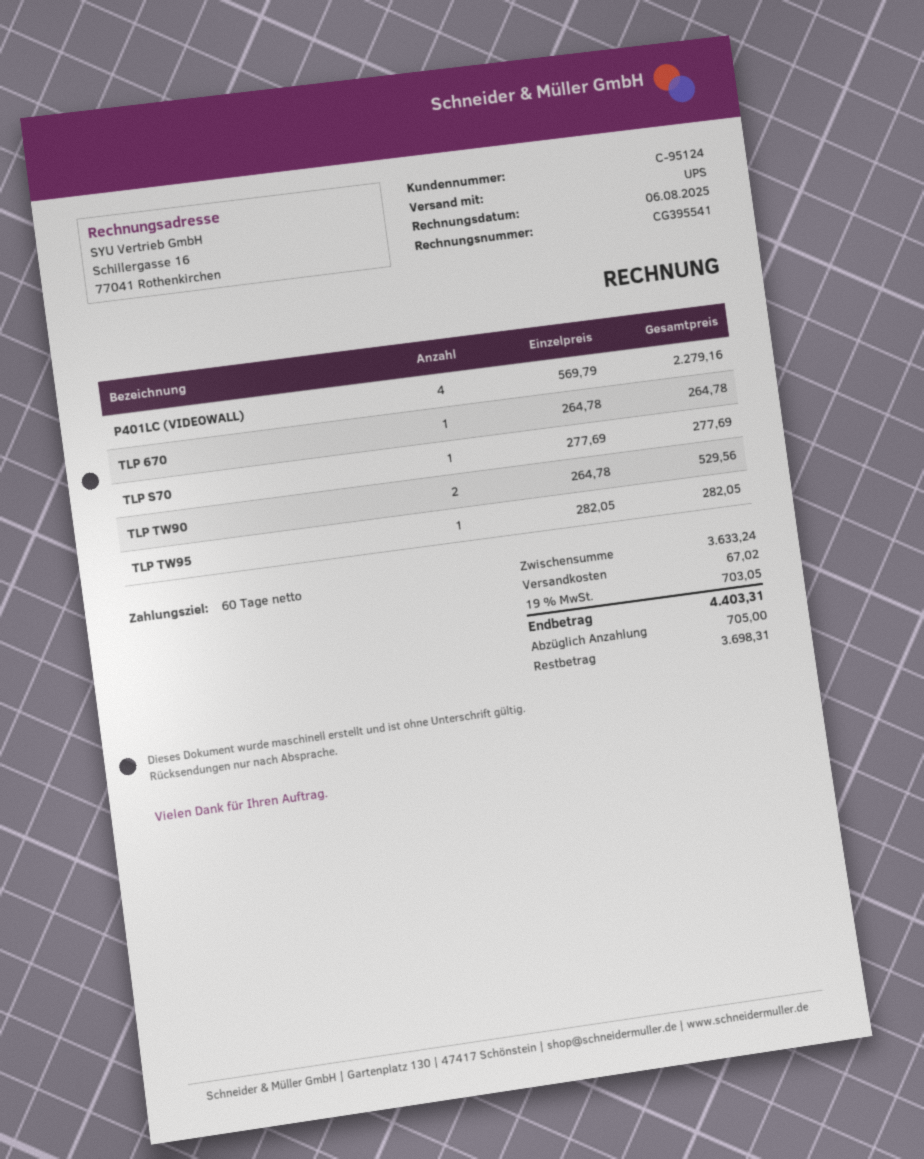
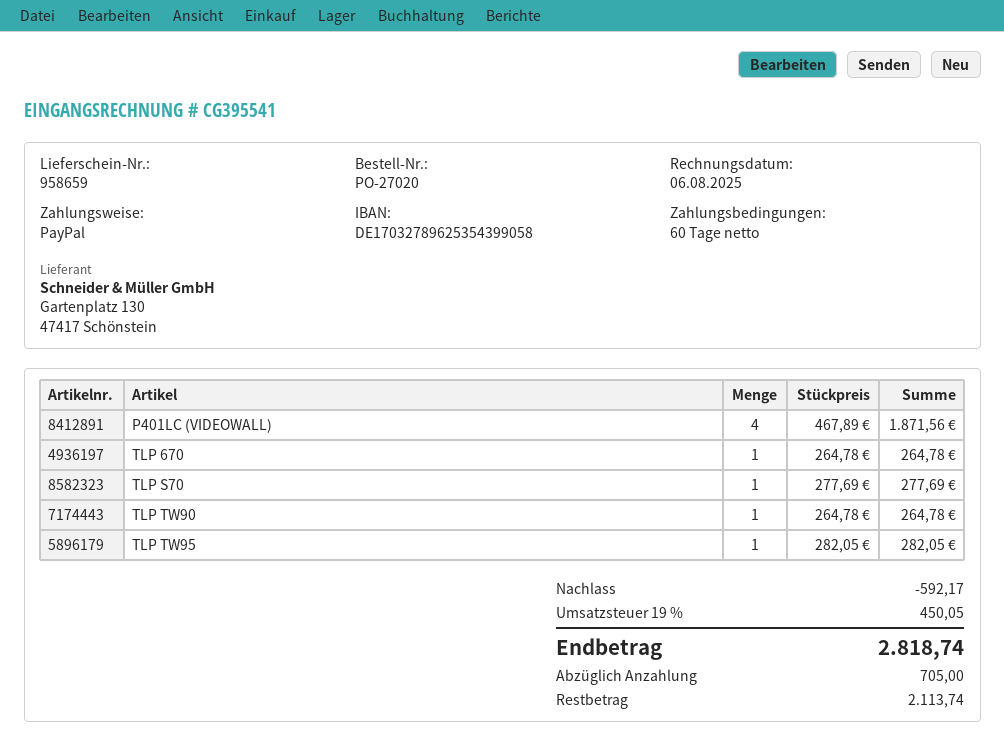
P401LC (VIDEOWALL): 4 x 569.79 = 2279.16 -> 4 x 467.89 = 1871.56
TLP TW90: 2 x 264.78 = 529.56 -> 1 x 264.78 = 264.78
discount: none -> 592.17
shipping: 67.02 -> none
tax: 19% = 703.05 -> 19% = 450.05
total: 4403.31 -> 2818.74
balance: 3698.31 -> 2113.74

